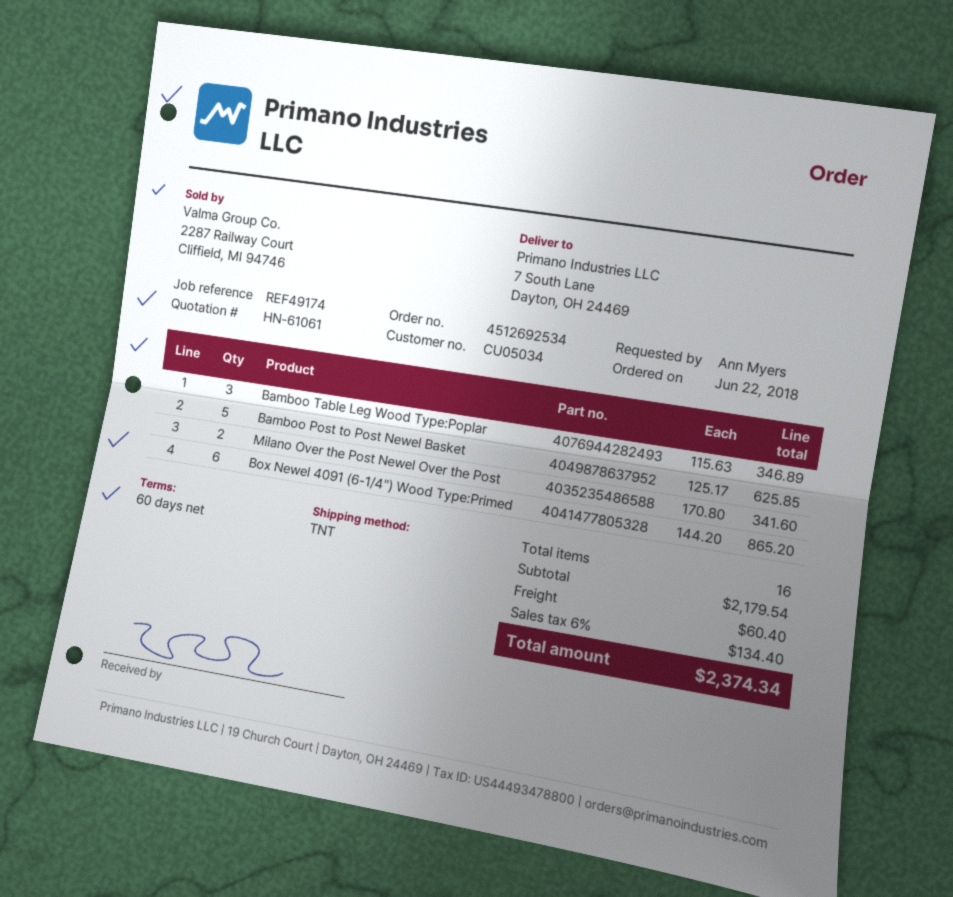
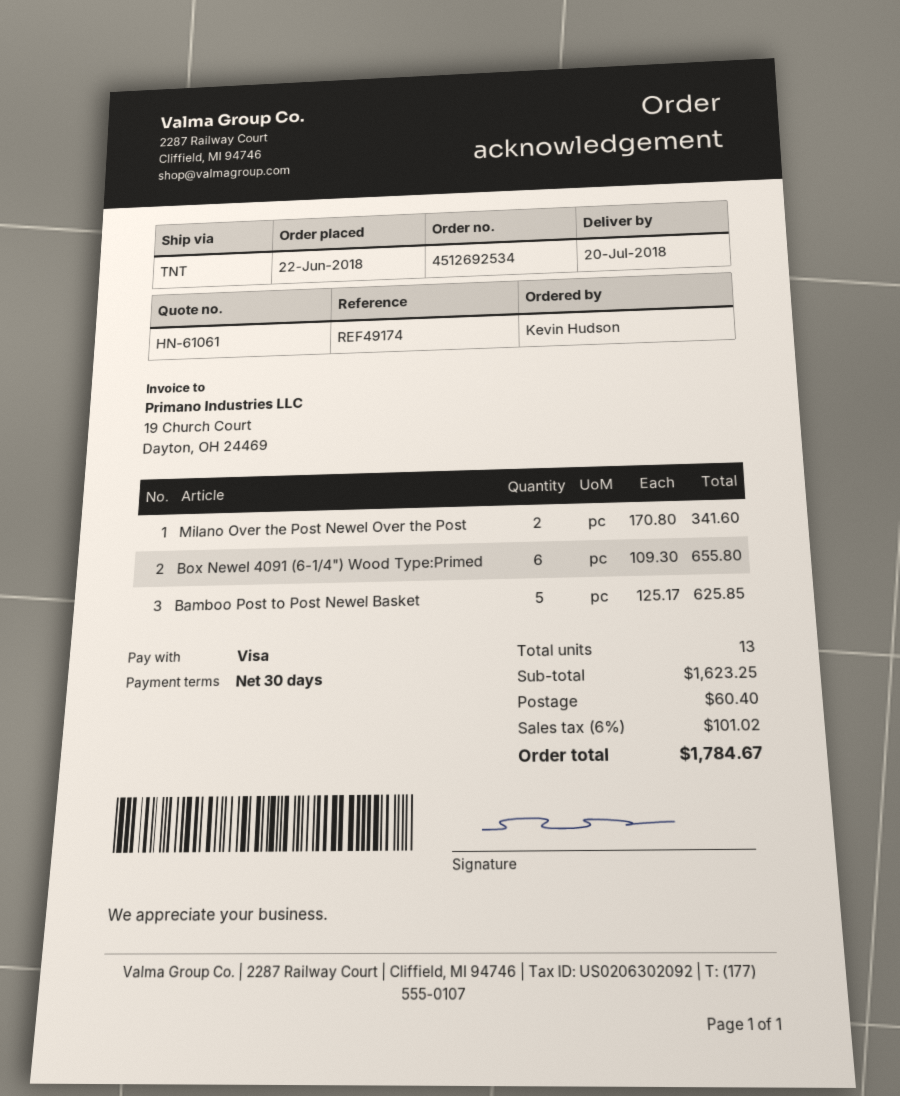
payment terms: 60 days -> 30 days
ordered by: Ann Myers -> Kevin Hudson
Bamboo Table Leg Wood Type:Poplar: 3 x 115.63 = 346.89 -> none
Box Newel 4091 (6-1/4") Wood Type:Primed: 6 x 144.20 = 865.20 -> 6 x 109.30 = 655.80
total quantity: 16 -> 13
subtotal: 2179.54 -> 1623.25
tax: 6% = 134.40 -> 6% = 101.02
total: 2374.34 -> 1784.67

